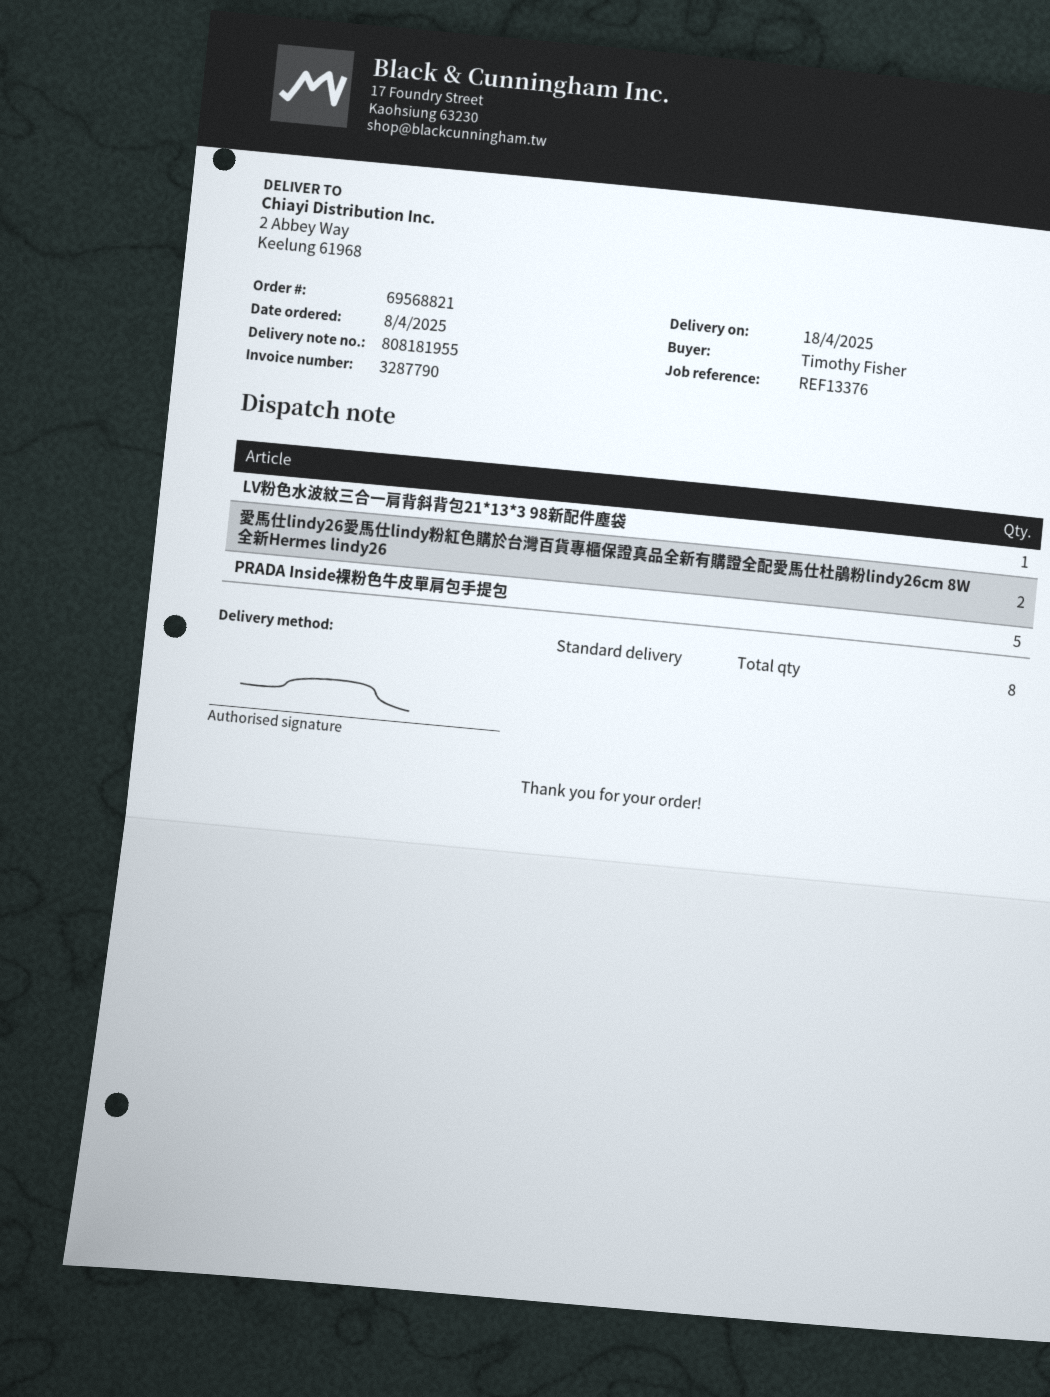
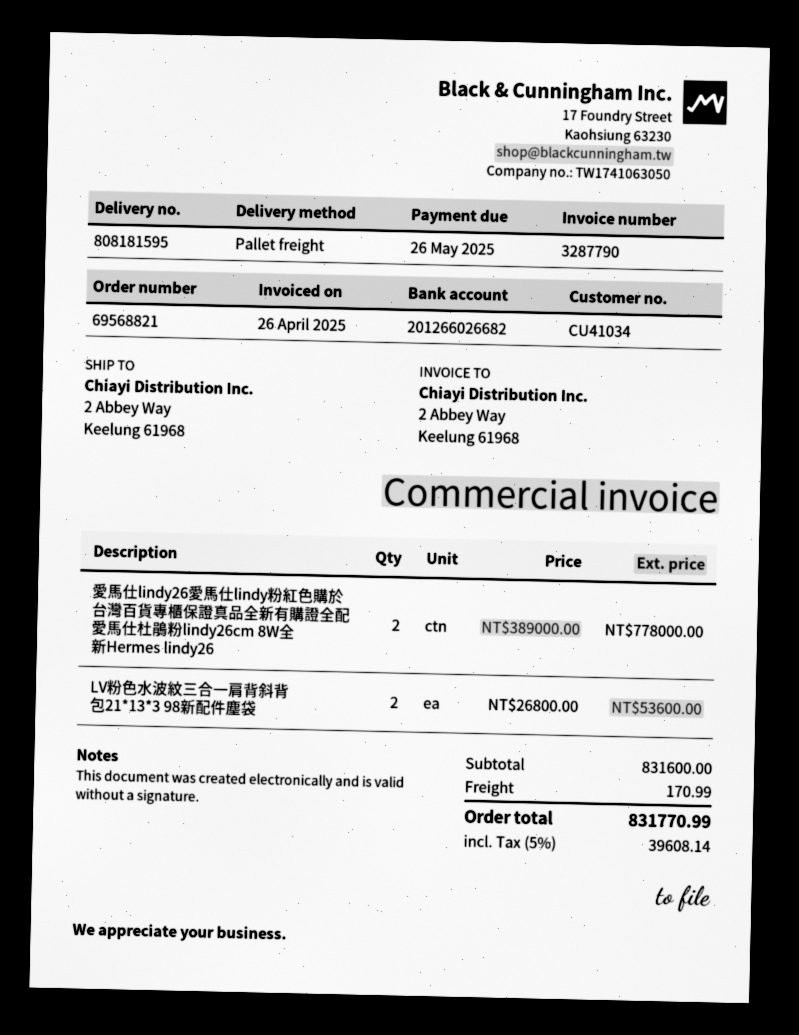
delivery note number: 808181955 -> 808181595
shipping method: standard -> pallet freight
LV粉色水波紋三合一肩背斜背包21*13*3 98新配件塵袋: 1 -> 2
PRADA Inside裸粉色牛皮單肩包手提包: 5 -> none

